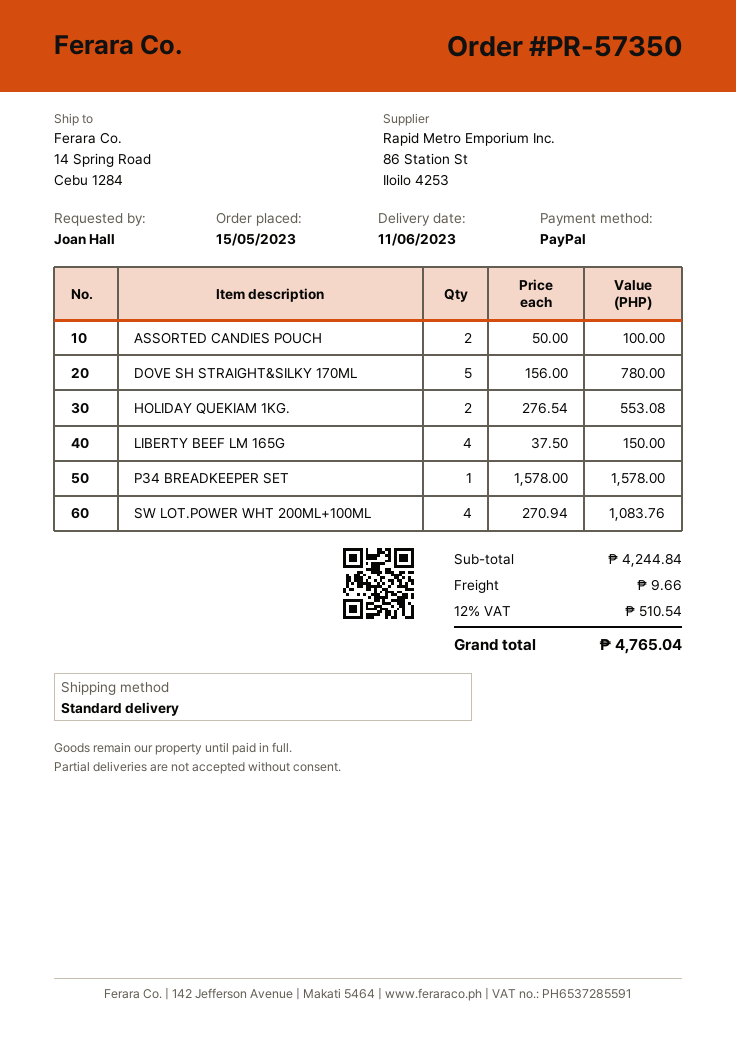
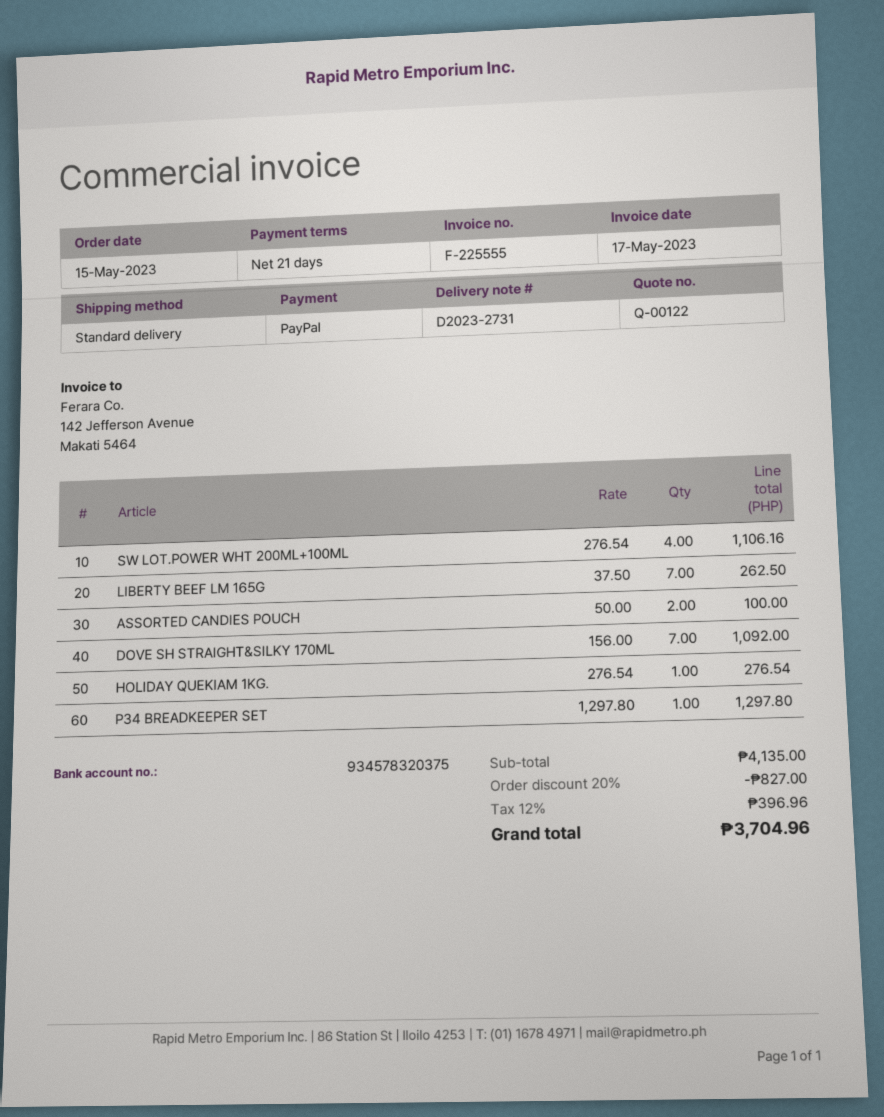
DOVE SH STRAIGHT&SILKY 170ML: 5 x 156.00 = 780.00 -> 7 x 156.00 = 1092.00
HOLIDAY QUEKIAM 1KG.: 2 x 276.54 = 553.08 -> 1 x 276.54 = 276.54
LIBERTY BEEF LM 165G: 4 x 37.50 = 150.00 -> 7 x 37.50 = 262.50
P34 BREADKEEPER SET: 1 x 1578.00 = 1578.00 -> 1 x 1297.80 = 1297.80
SW LOT.POWER WHT 200ML+100ML: 4 x 270.94 = 1083.76 -> 4 x 276.54 = 1106.16
subtotal: 4244.84 -> 4135.00
discount: none -> 20% = 827.00
shipping: 9.66 -> none
tax: 12% = 510.54 -> 12% = 396.96
total: 4765.04 -> 3704.96

